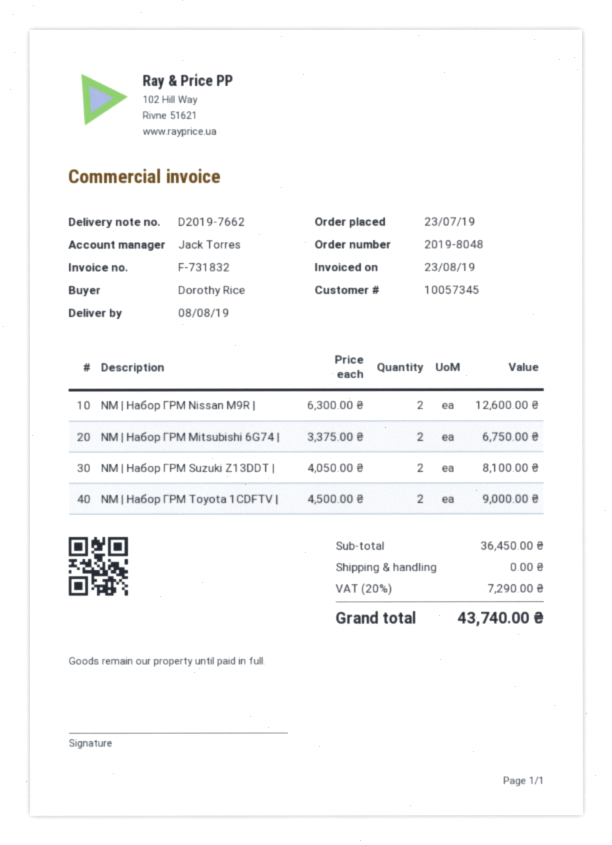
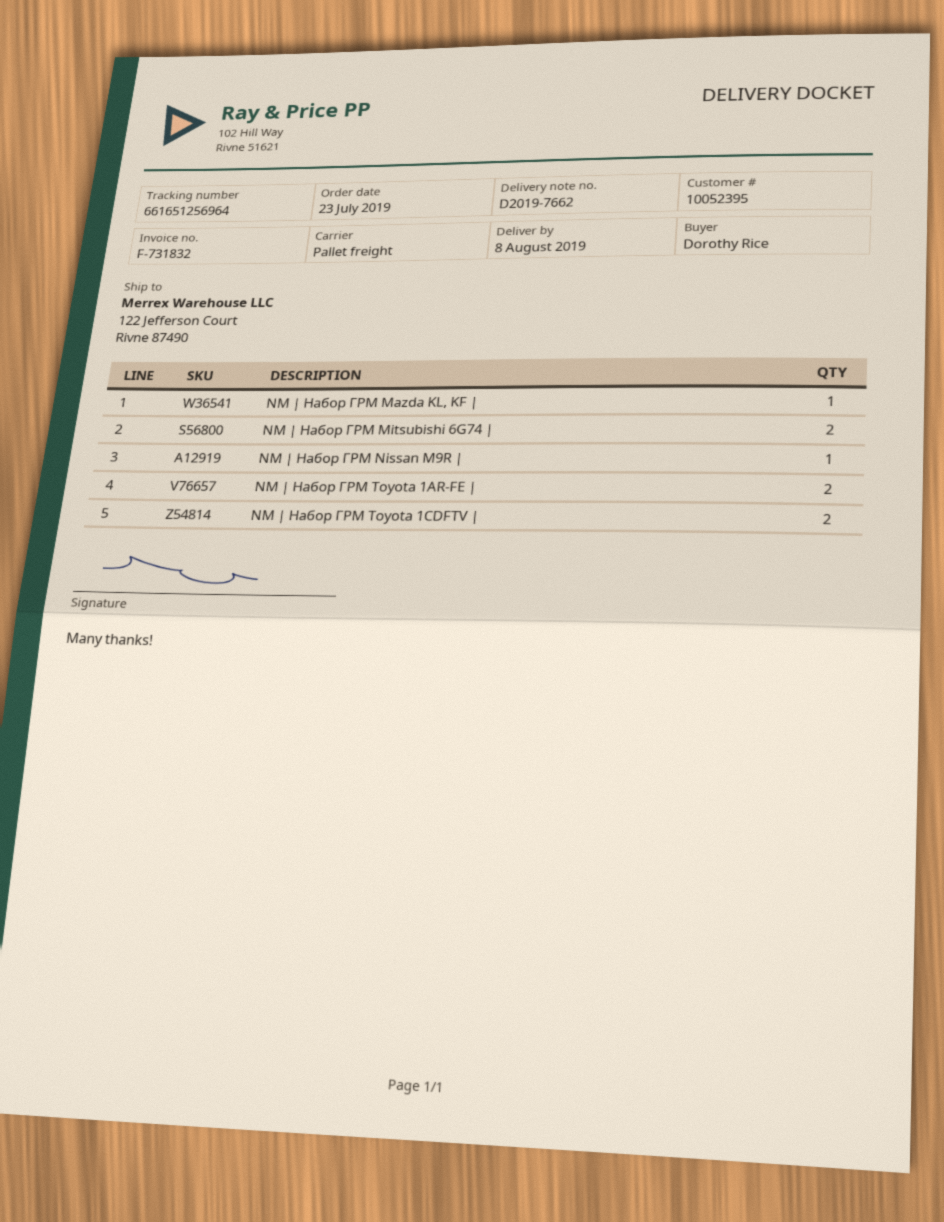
customer number: 10057345 -> 10052395
NM | Набор ГРМ Nissan M9R |: 2 -> 1
NM | Набор ГРМ Suzuki Z13DDT |: 2 -> none
NM | Набор ГРМ Mazda KL, KF |: none -> 1
NM | Набор ГРМ Toyota 1AR-FE |: none -> 2

